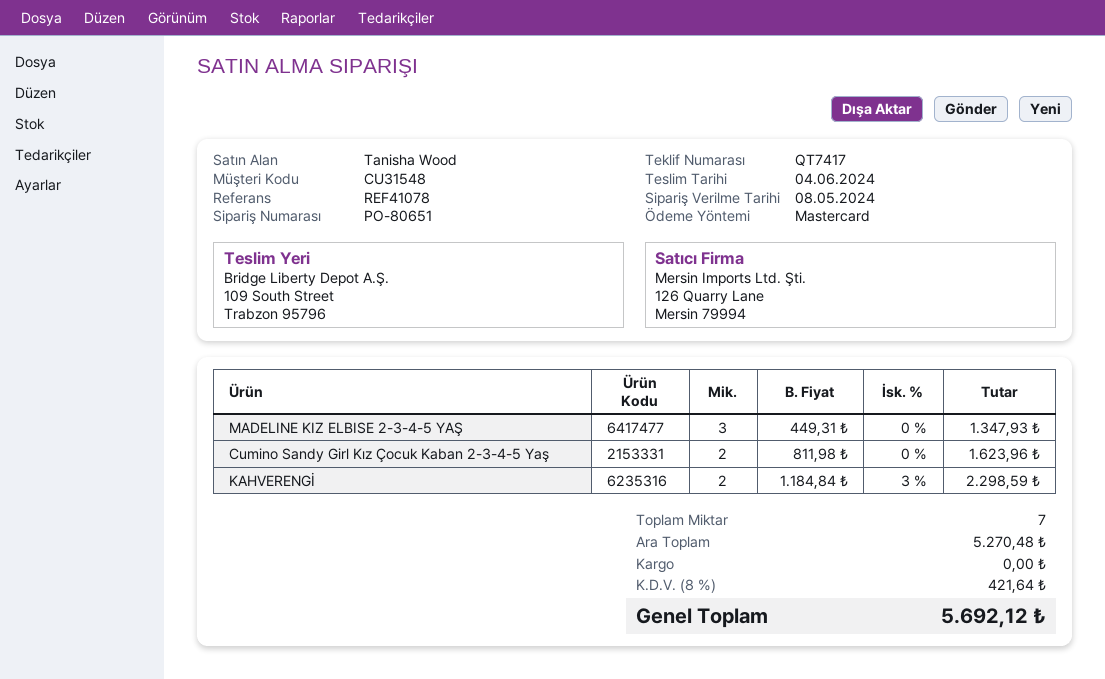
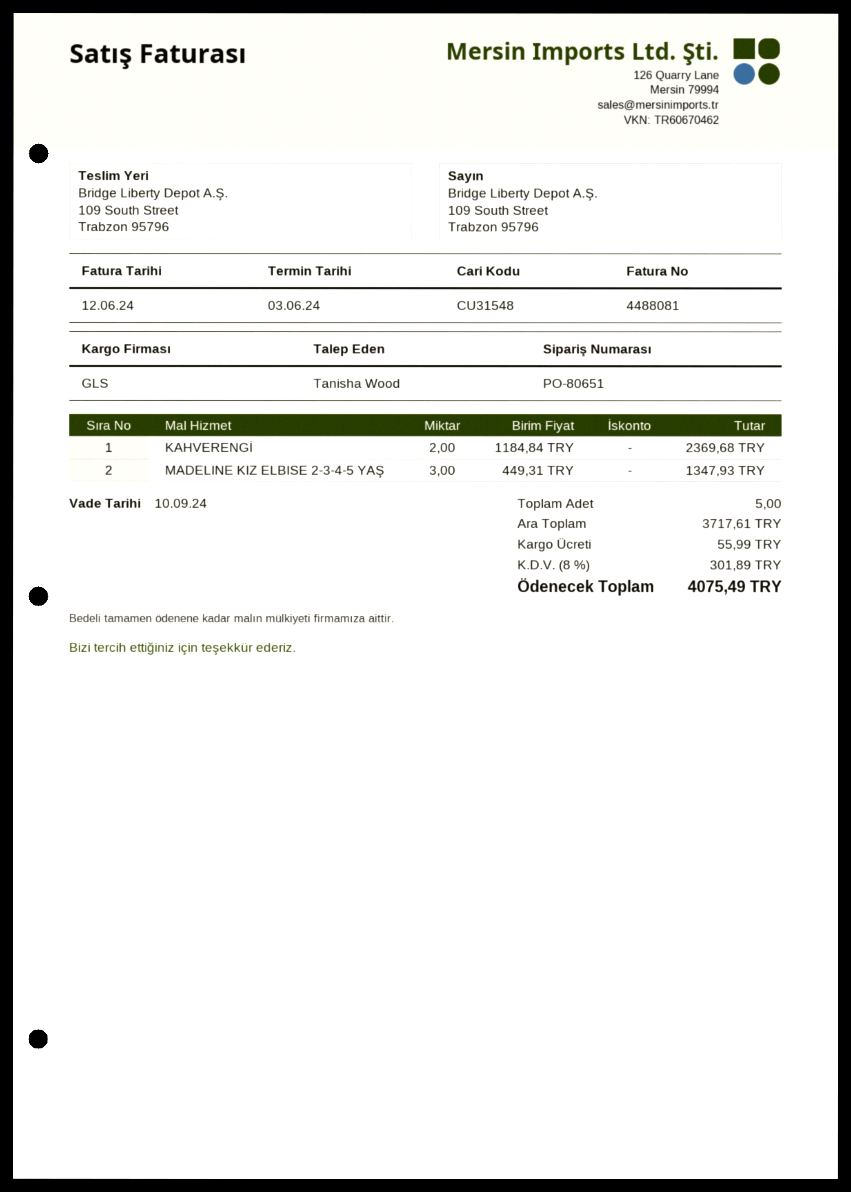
delivery date: 2024-06-04 -> 2024-06-03
Cumino Sandy Girl Kız Çocuk Kaban 2-3-4-5 Yaş: 2 x 811.98 = 1623.96 -> none
KAHVERENGİ: 2 x 1184.84 - 3% = 2298.59 -> 2 x 1184.84 = 2369.68
total quantity: 7 -> 5
subtotal: 5270.48 -> 3717.61
shipping: 0.00 -> 55.99
tax: 8% = 421.64 -> 8% = 301.89
total: 5692.12 -> 4075.49

